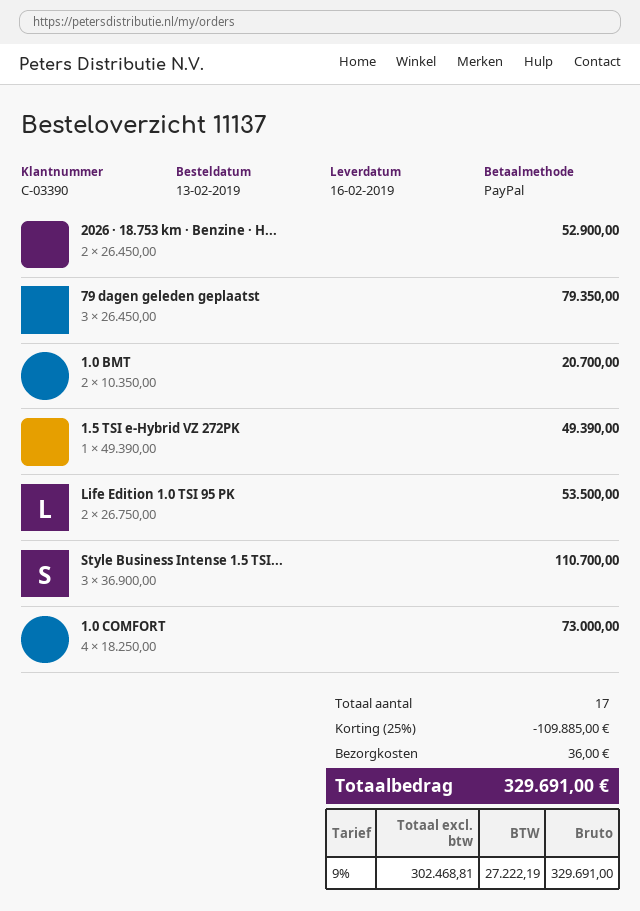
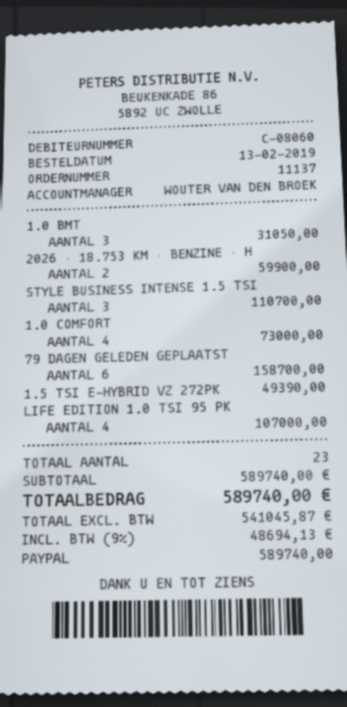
customer number: C-03390 -> C-08060
2026 · 18.753 km · Benzine · H...: 2 for 52900.00 -> 2 for 59900.00
79 dagen geleden geplaatst: 3 for 79350.00 -> 6 for 158700.00
1.0 BMT: 2 for 20700.00 -> 3 for 31050.00
Life Edition 1.0 TSI 95 PK: 2 for 53500.00 -> 4 for 107000.00
total quantity: 17 -> 23
discount: 25% = 109885.00 -> none
shipping: 36.00 -> none
net: 302468.81 -> 541045.87
tax: 9% = 27222.19 -> 9% = 48694.13
total: 329691.00 -> 589740.00

